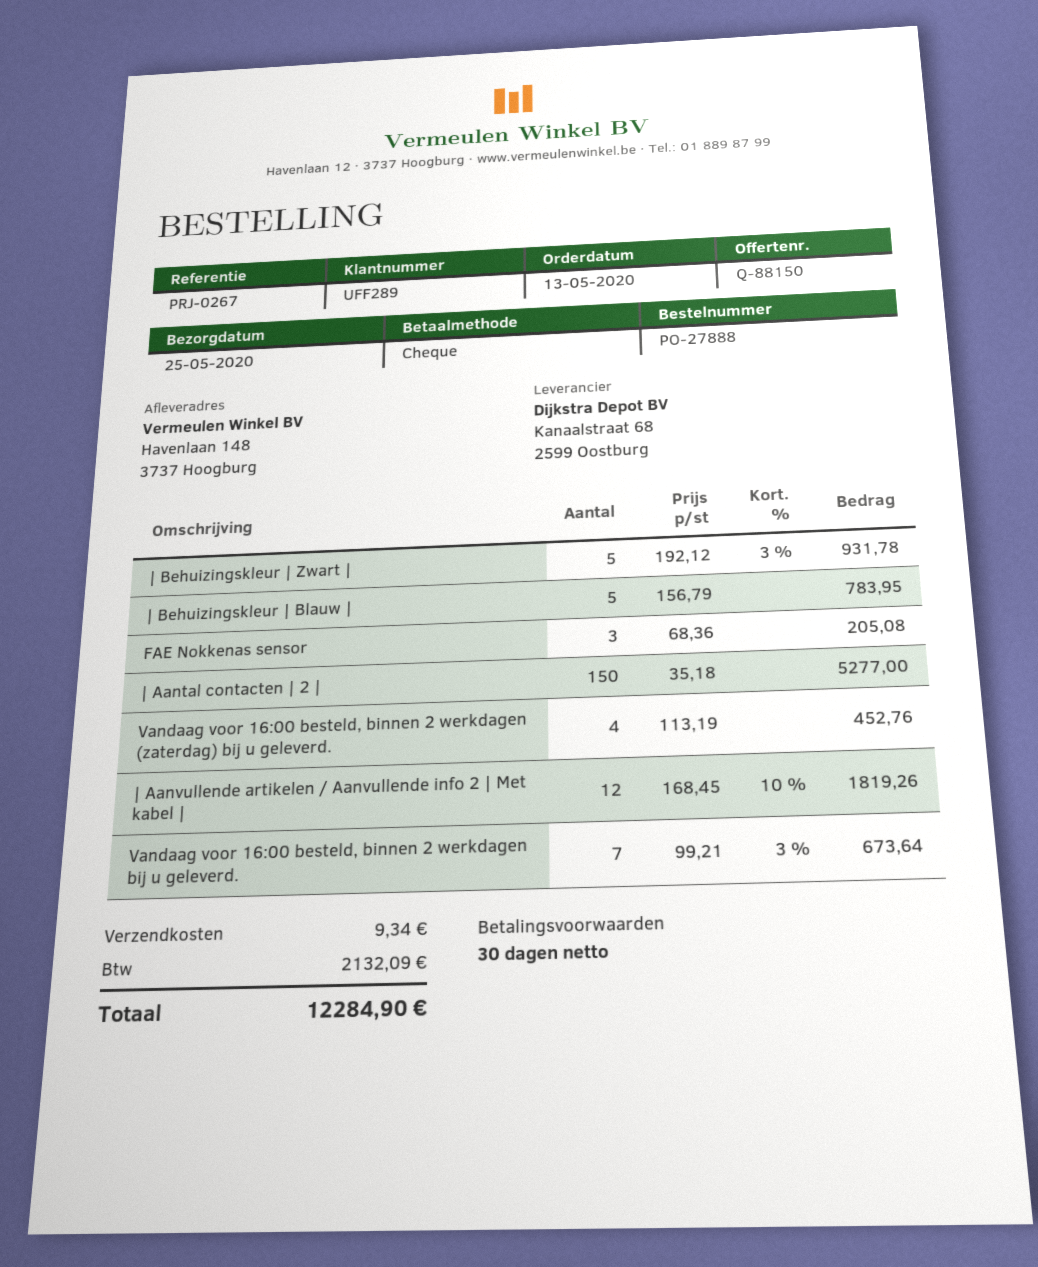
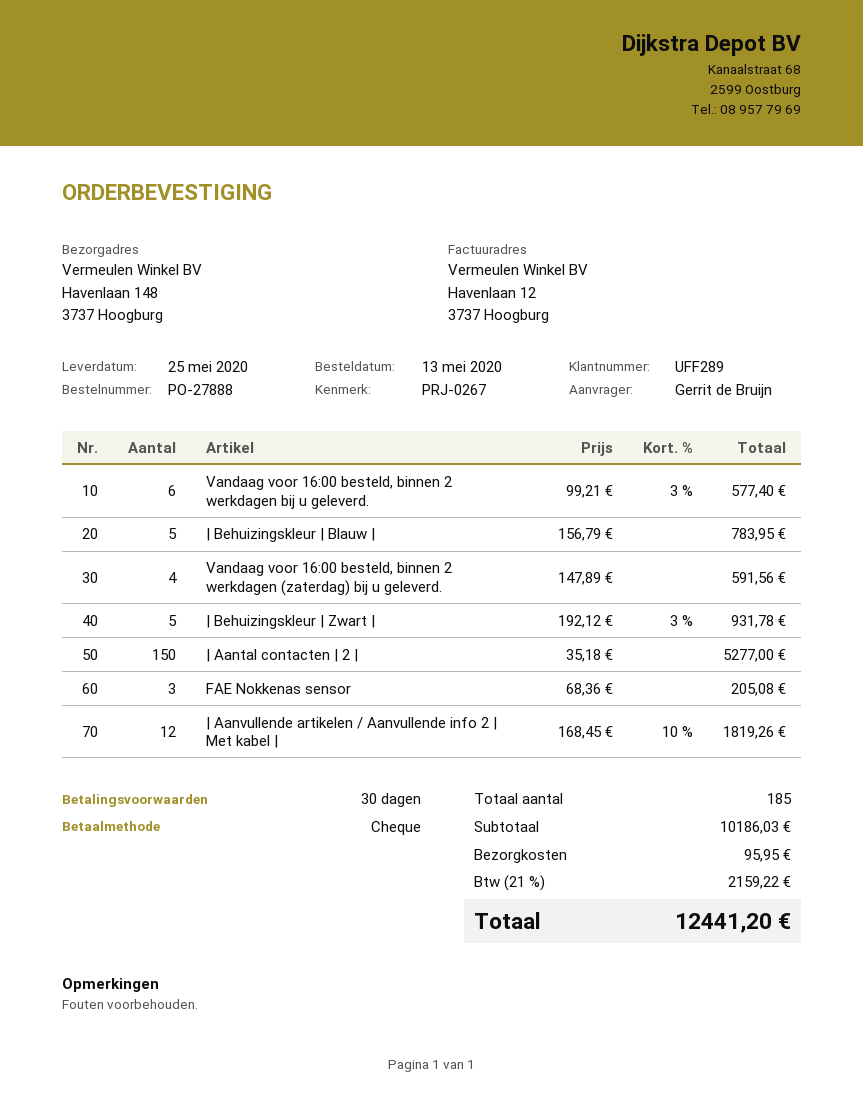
Vandaag voor 16:00 besteld, binnen 2 werkdagen (zaterdag) bij u geleverd.: 4 x 113.19 = 452.76 -> 4 x 147.89 = 591.56
Vandaag voor 16:00 besteld, binnen 2 werkdagen bij u geleverd.: 7 x 99.21 - 3% = 673.64 -> 6 x 99.21 - 3% = 577.40
shipping: 9.34 -> 95.95
tax: 2132.09 -> 2159.22
total: 12284.90 -> 12441.20

